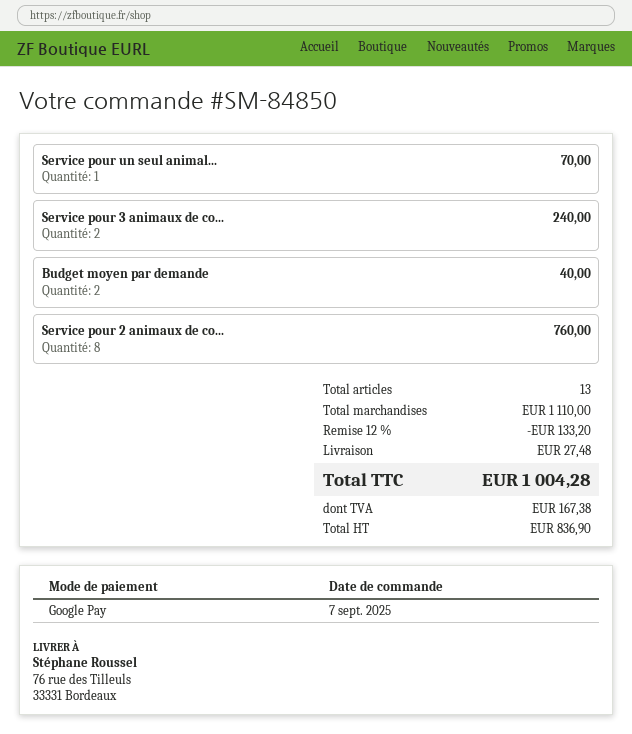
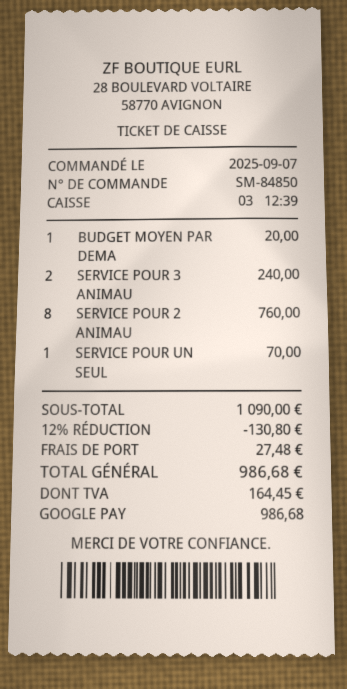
Budget moyen par demande: 2 for 40.00 -> 1 for 20.00
subtotal: 1110.00 -> 1090.00
discount: 12% = 133.20 -> 12% = 130.80
tax: 167.38 -> 164.45
total: 1004.28 -> 986.68

